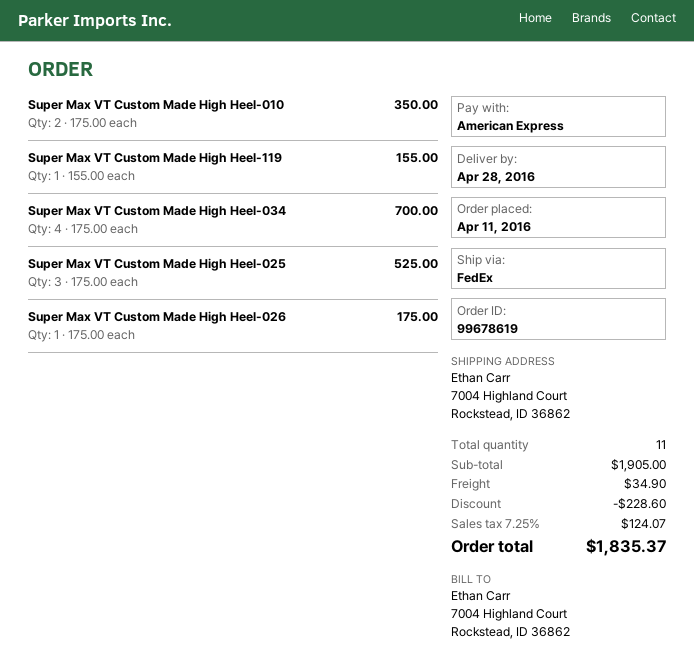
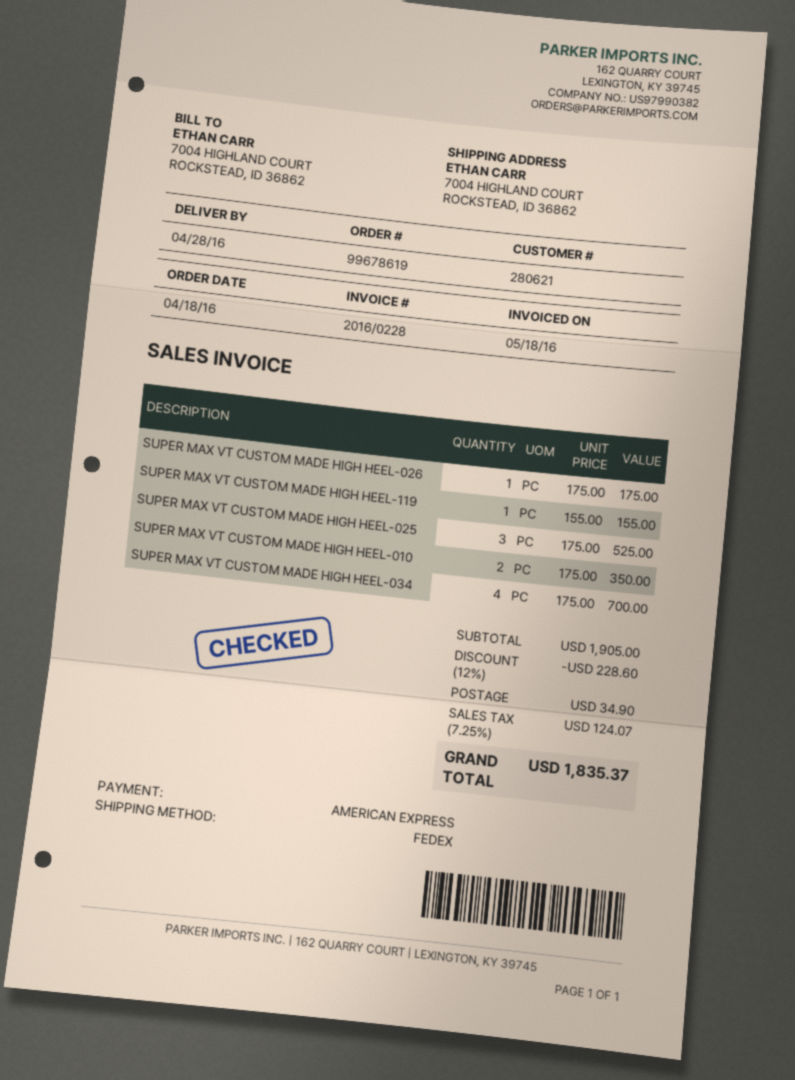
order date: 2016-04-11 -> 2016-04-18

